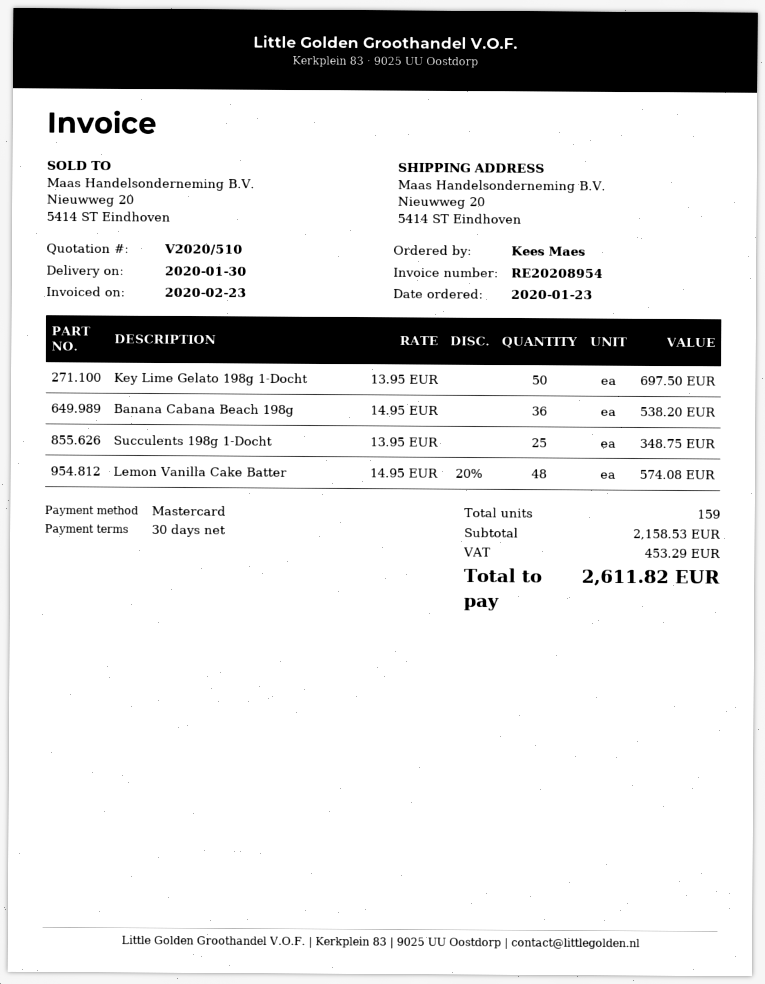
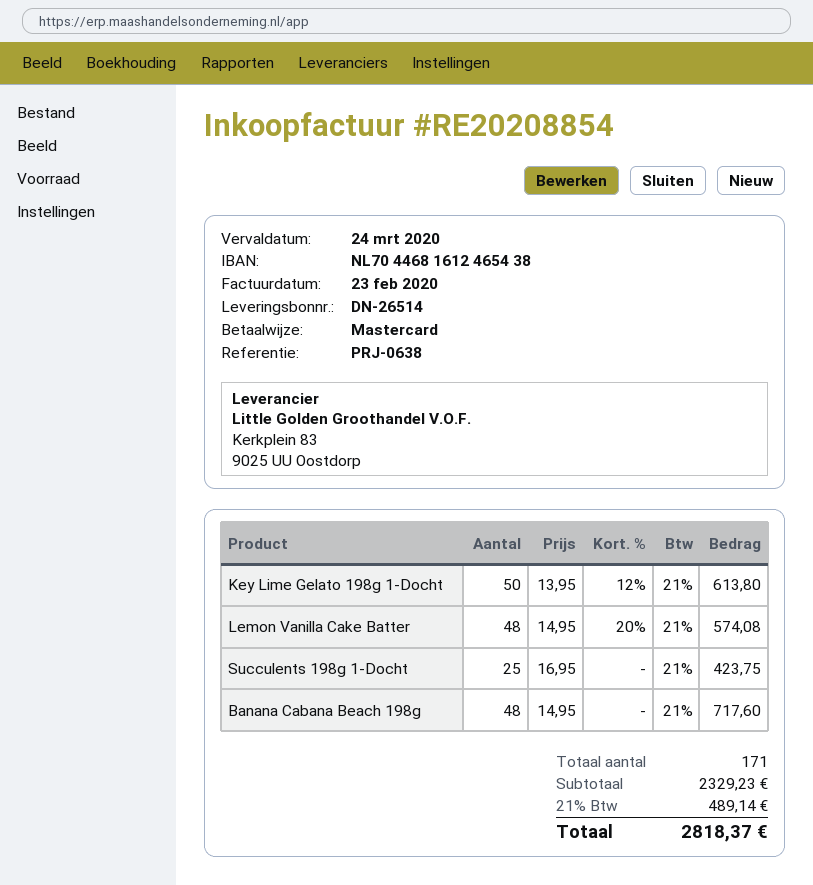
invoice number: RE20208954 -> RE20208854
Key Lime Gelato 198g 1-Docht: 50 x 13.95 = 697.50 -> 50 x 13.95 - 12% = 613.80
Banana Cabana Beach 198g: 36 x 14.95 = 538.20 -> 48 x 14.95 = 717.60
Succulents 198g 1-Docht: 25 x 13.95 = 348.75 -> 25 x 16.95 = 423.75
total quantity: 159 -> 171
subtotal: 2158.53 -> 2329.23
tax: 453.29 -> 489.14
total: 2611.82 -> 2818.37

